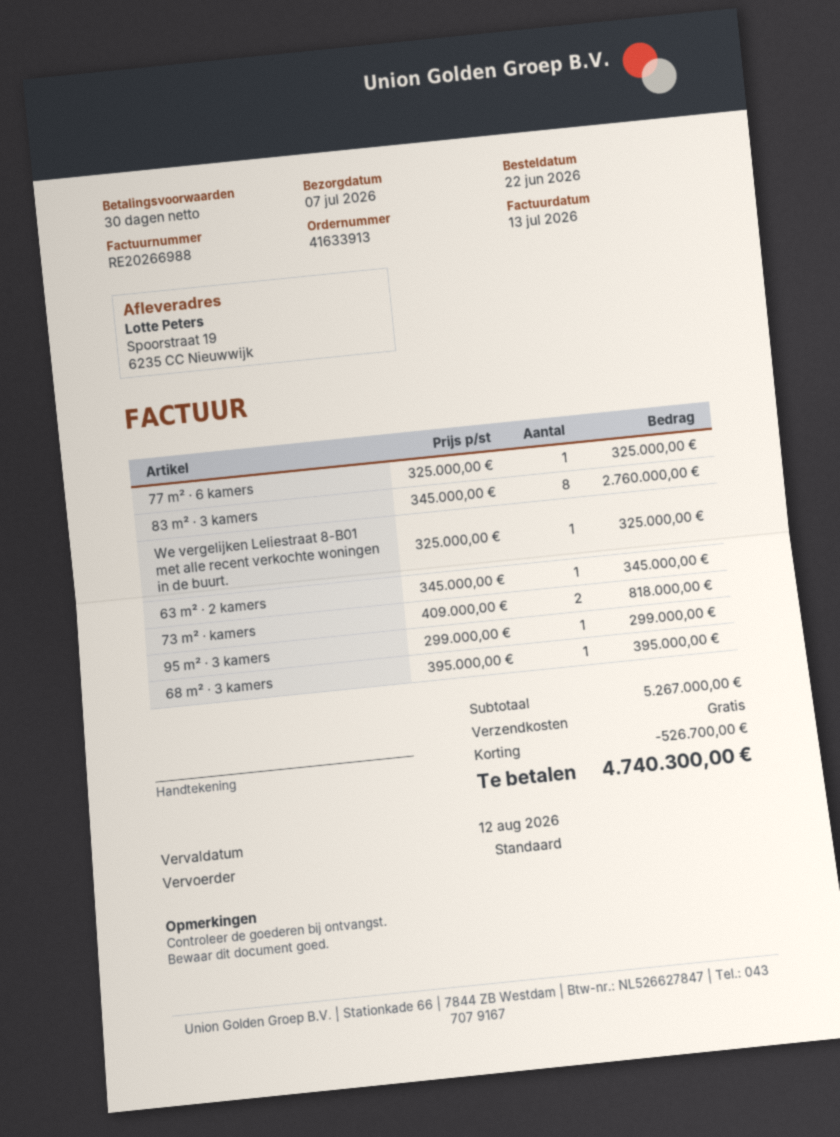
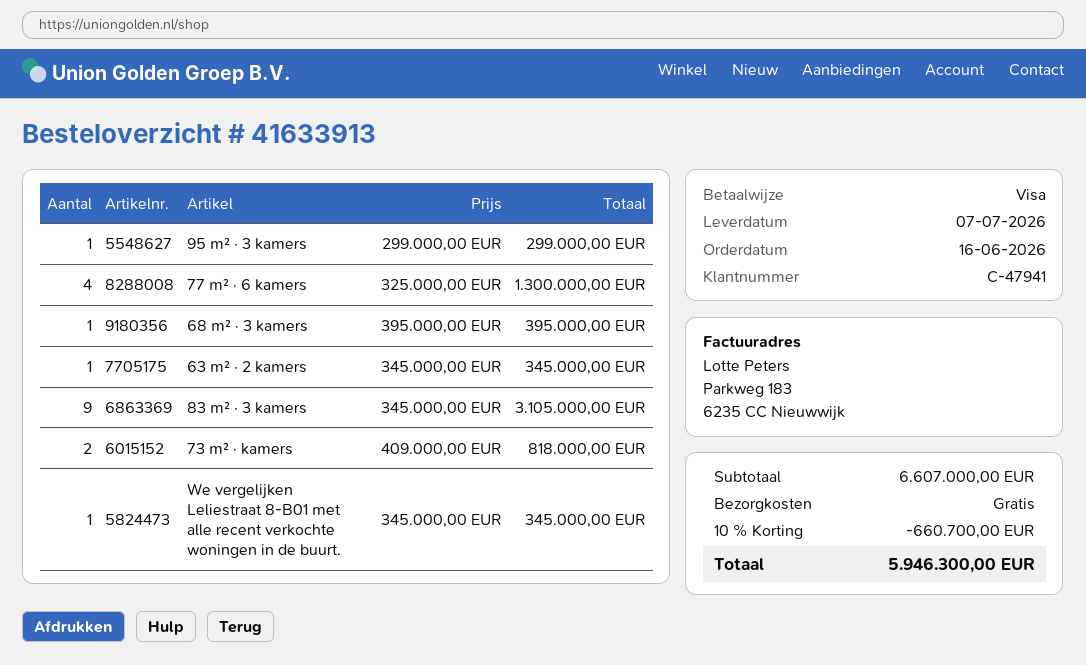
order date: 2026-06-22 -> 2026-06-16
77 m² · 6 kamers: 1 x 325000.00 = 325000.00 -> 4 x 325000.00 = 1300000.00
83 m² · 3 kamers: 8 x 345000.00 = 2760000.00 -> 9 x 345000.00 = 3105000.00
We vergelijken Leliestraat 8-B01 met alle recent verkochte woningen in de buurt.: 1 x 325000.00 = 325000.00 -> 1 x 345000.00 = 345000.00
subtotal: 5267000.00 -> 6607000.00
discount: 526700.00 -> 660700.00
total: 4740300.00 -> 5946300.00

